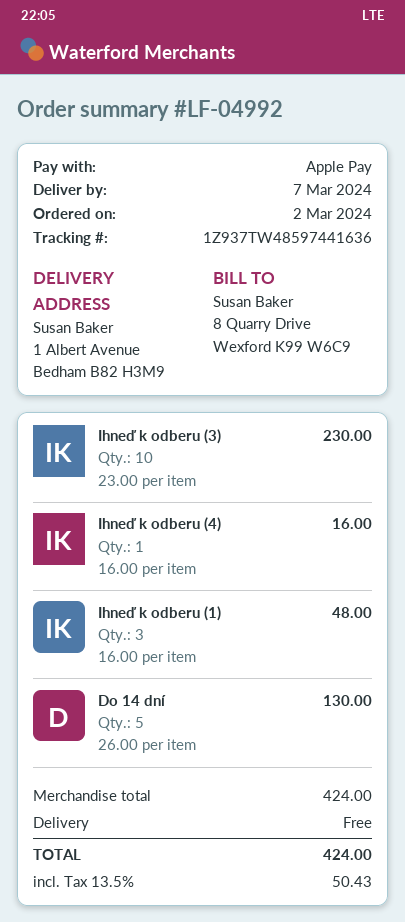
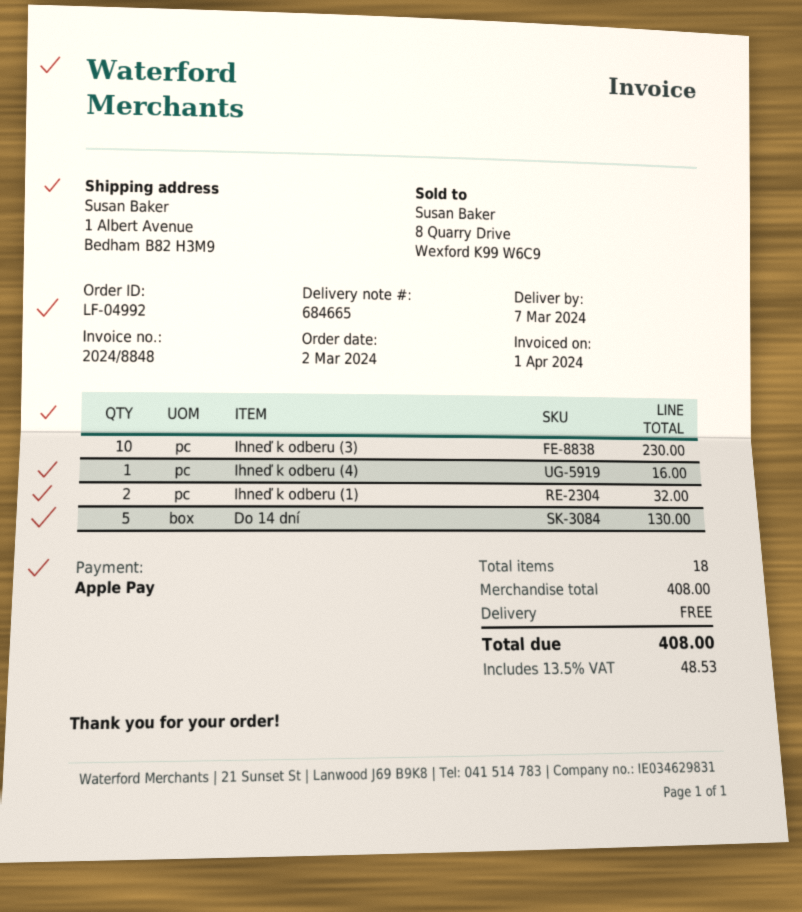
Ihneď k odberu (1): 3 for 48.00 -> 2 for 32.00
subtotal: 424.00 -> 408.00
tax: 13.5% = 50.43 -> 13.5% = 48.53
total: 424.00 -> 408.00

